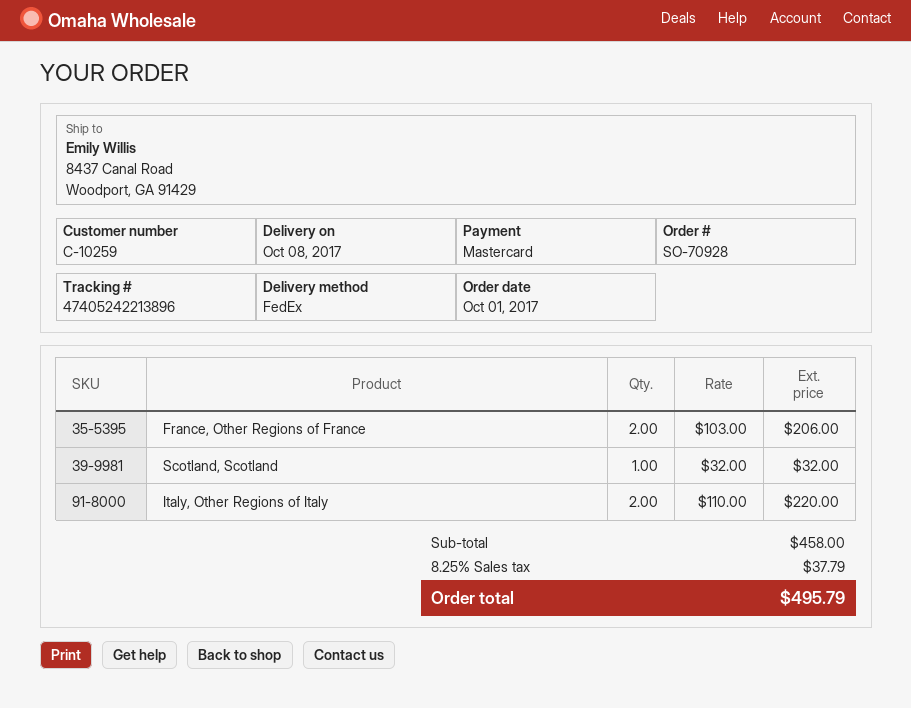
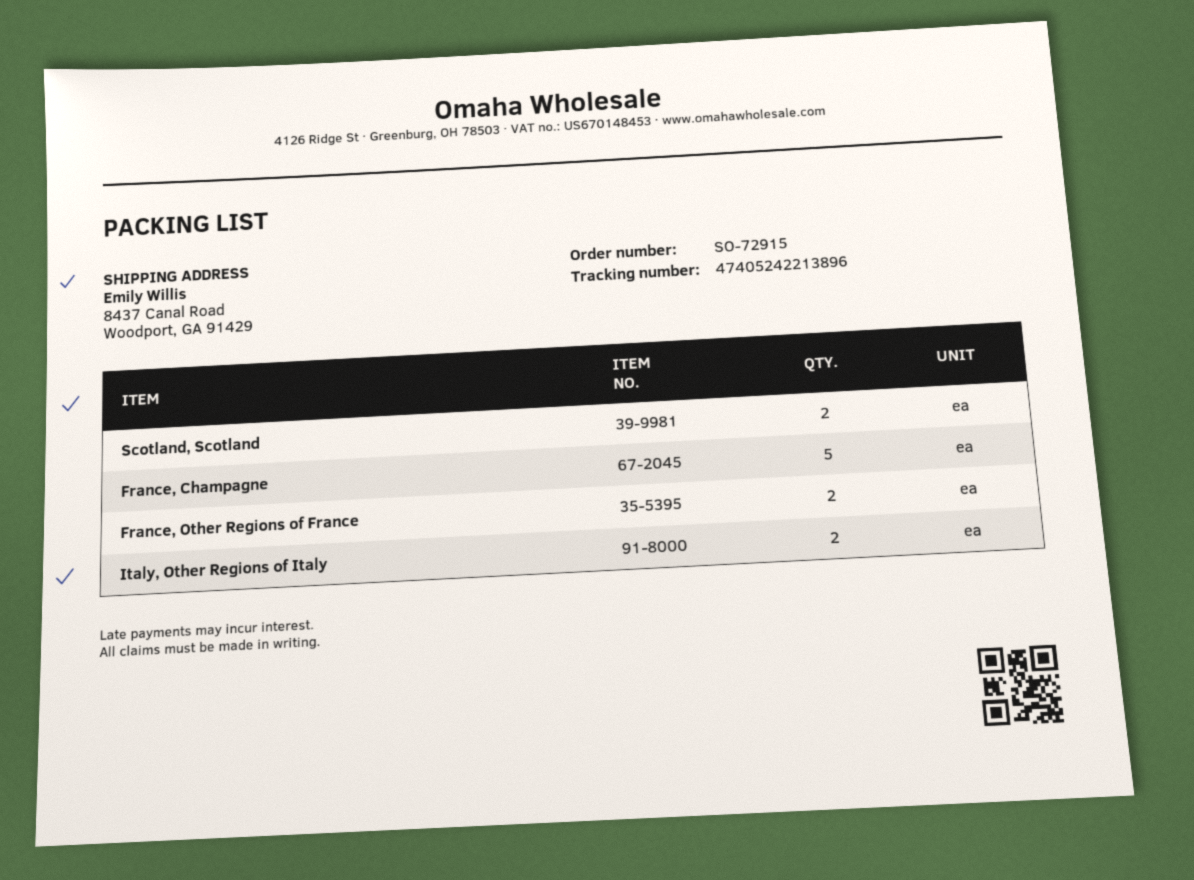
order number: SO-70928 -> SO-72915
Scotland, Scotland: 1 -> 2
France, Champagne: none -> 5

